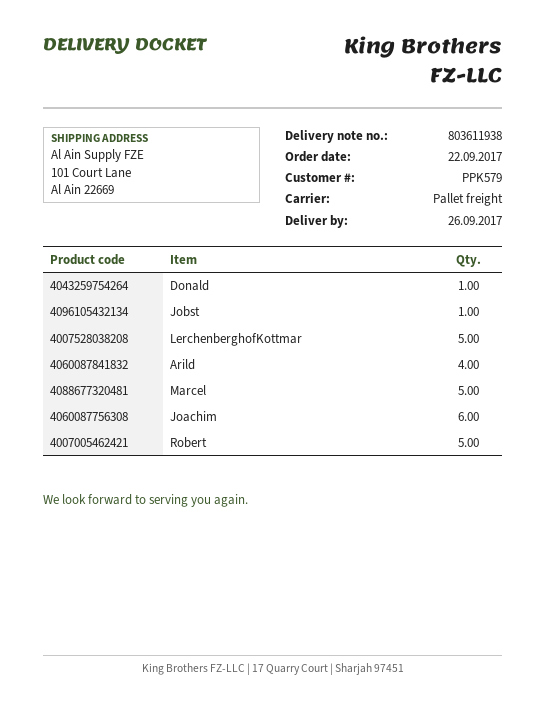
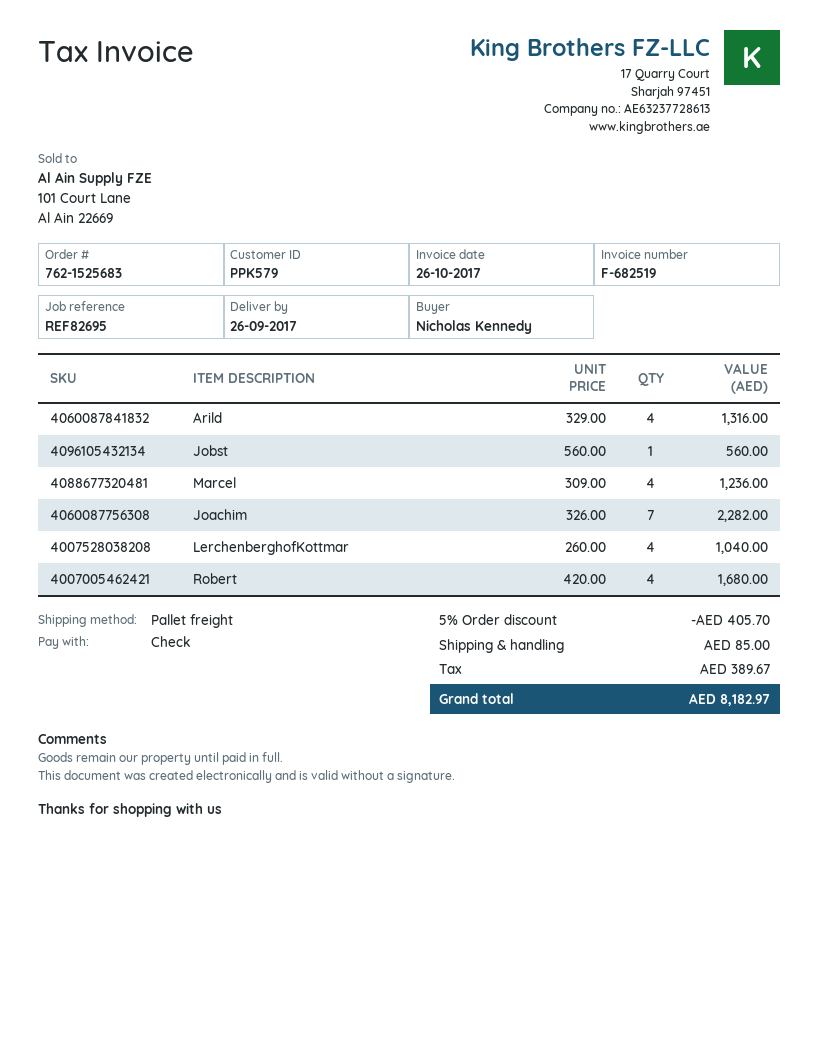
Donald: 1 -> none
LerchenberghofKottmar: 5 -> 4
Marcel: 5 -> 4
Joachim: 6 -> 7
Robert: 5 -> 4

